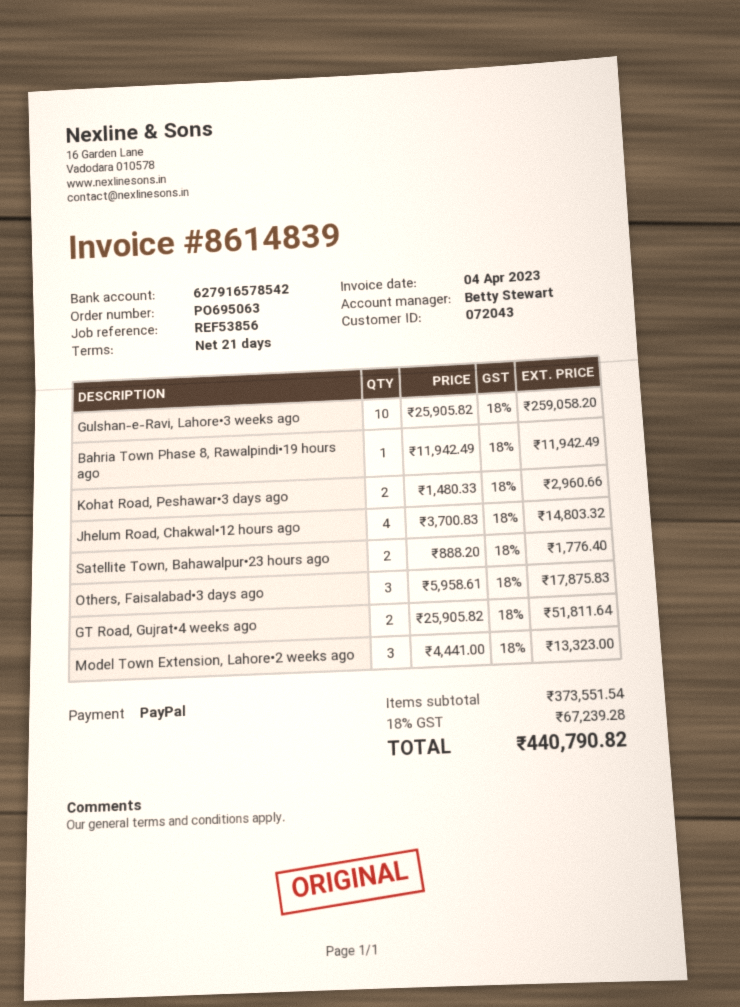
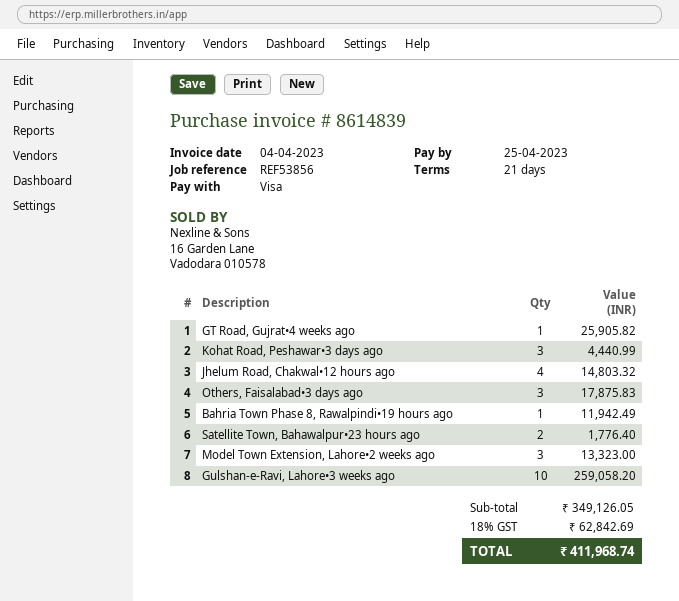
payment method: PayPal -> Visa
Kohat Road, Peshawar•3 days ago: 2 for 2960.66 -> 3 for 4440.99
GT Road, Gujrat•4 weeks ago: 2 for 51811.64 -> 1 for 25905.82
subtotal: 373551.54 -> 349126.05
tax: 18% = 67239.28 -> 18% = 62842.69
total: 440790.82 -> 411968.74

